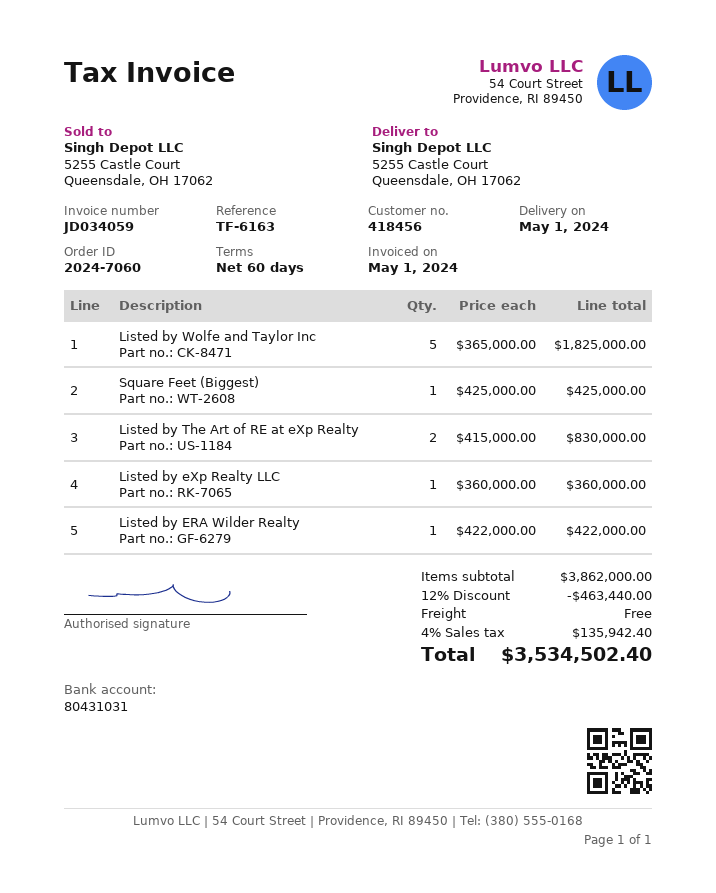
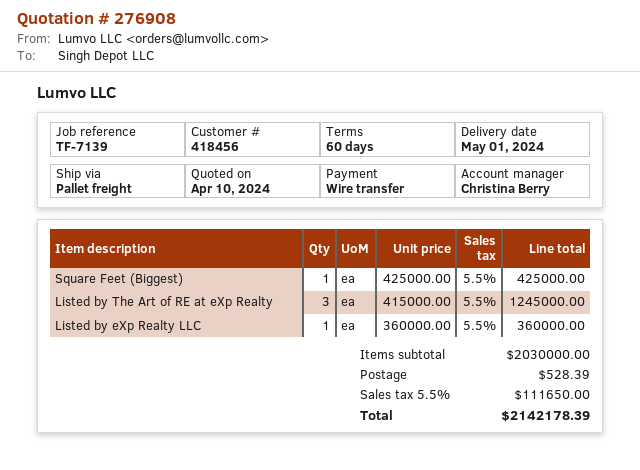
reference: TF-6163 -> TF-7139
Listed by Wolfe and Taylor Inc: 5 x 365000.00 = 1825000.00 -> none
Listed by The Art of RE at eXp Realty: 2 x 415000.00 = 830000.00 -> 3 x 415000.00 = 1245000.00
Listed by ERA Wilder Realty: 1 x 422000.00 = 422000.00 -> none
subtotal: 3862000.00 -> 2030000.00
discount: 12% = 463440.00 -> none
shipping: 0.00 -> 528.39
tax: 4% = 135942.40 -> 5.5% = 111650.00
total: 3534502.40 -> 2142178.39

